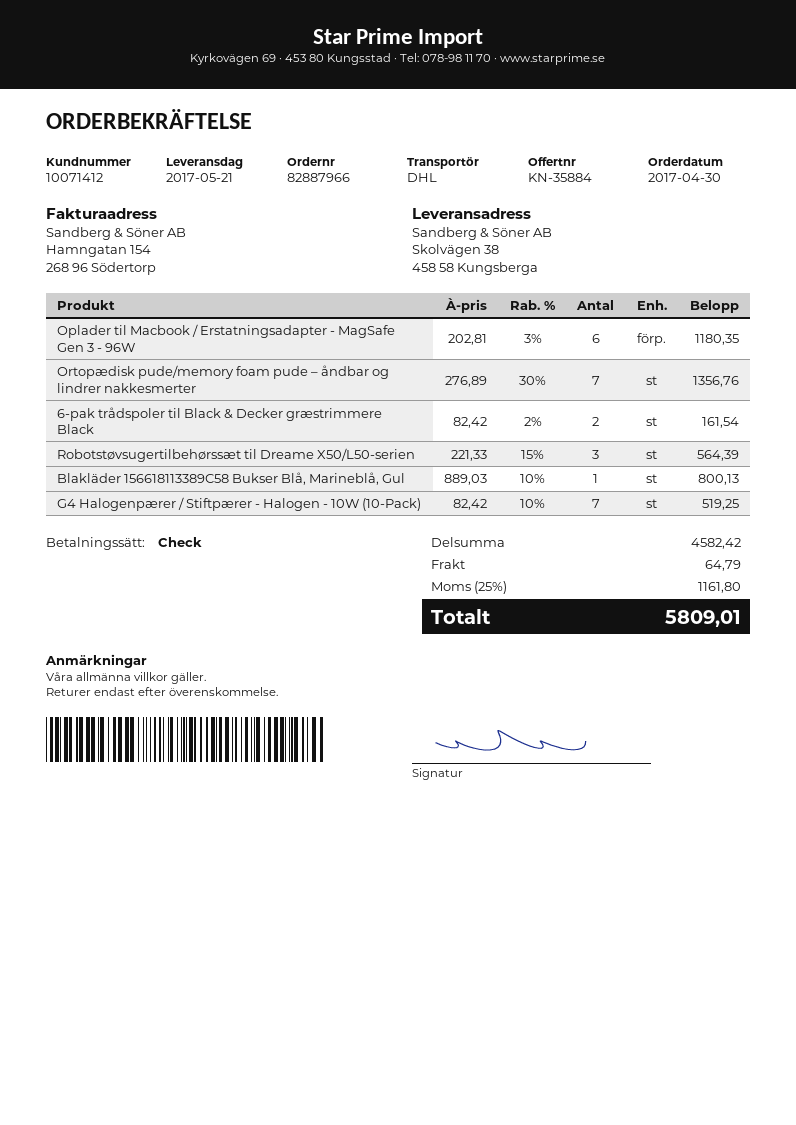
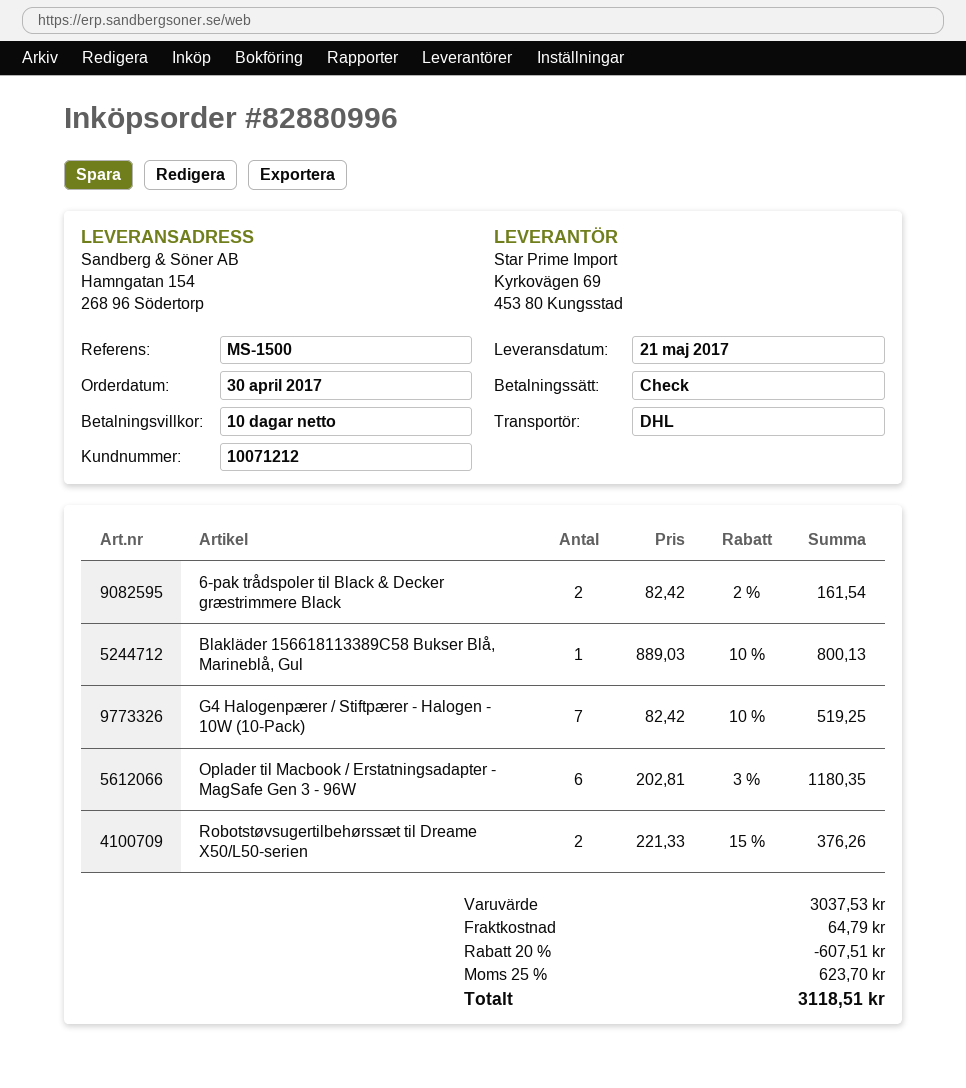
order number: 82887966 -> 82880996
customer number: 10071412 -> 10071212
ship to: Skolvägen 38, 458 58 Kungsberga -> Hamngatan 154, 268 96 Södertorp
Ortopædisk pude/memory foam pude – åndbar og lindrer nakkesmerter: 7 x 276.89 - 30% = 1356.76 -> none
Robotstøvsugertilbehørssæt til Dreame X50/L50-serien: 3 x 221.33 - 15% = 564.39 -> 2 x 221.33 - 15% = 376.26
subtotal: 4582.42 -> 3037.53
discount: none -> 20% = 607.51
tax: 25% = 1161.80 -> 25% = 623.70
total: 5809.01 -> 3118.51

